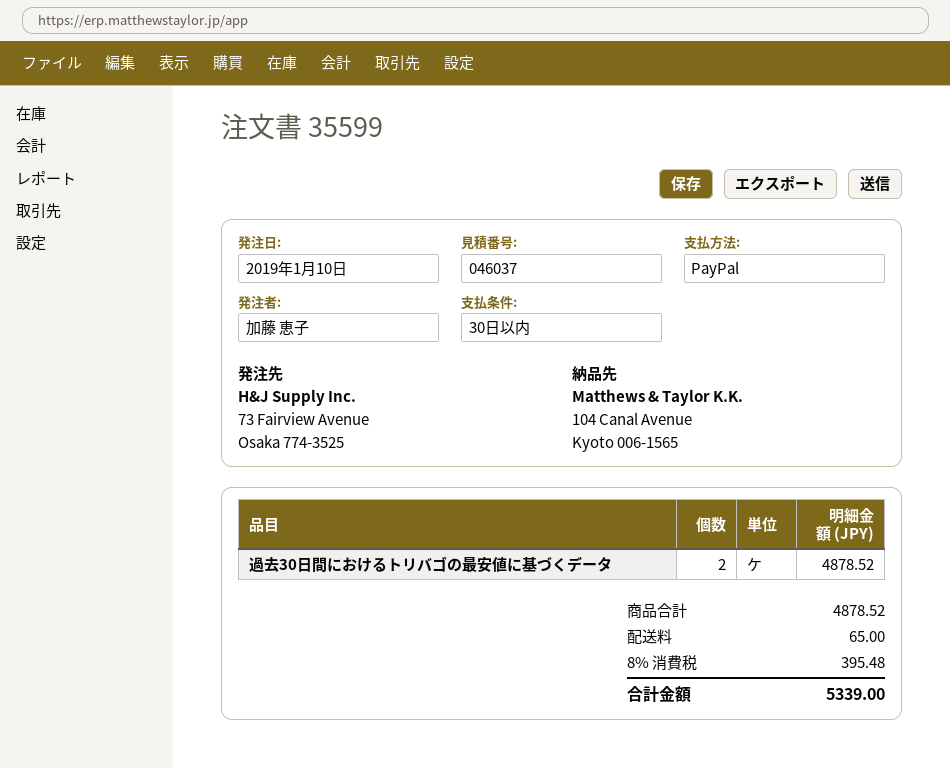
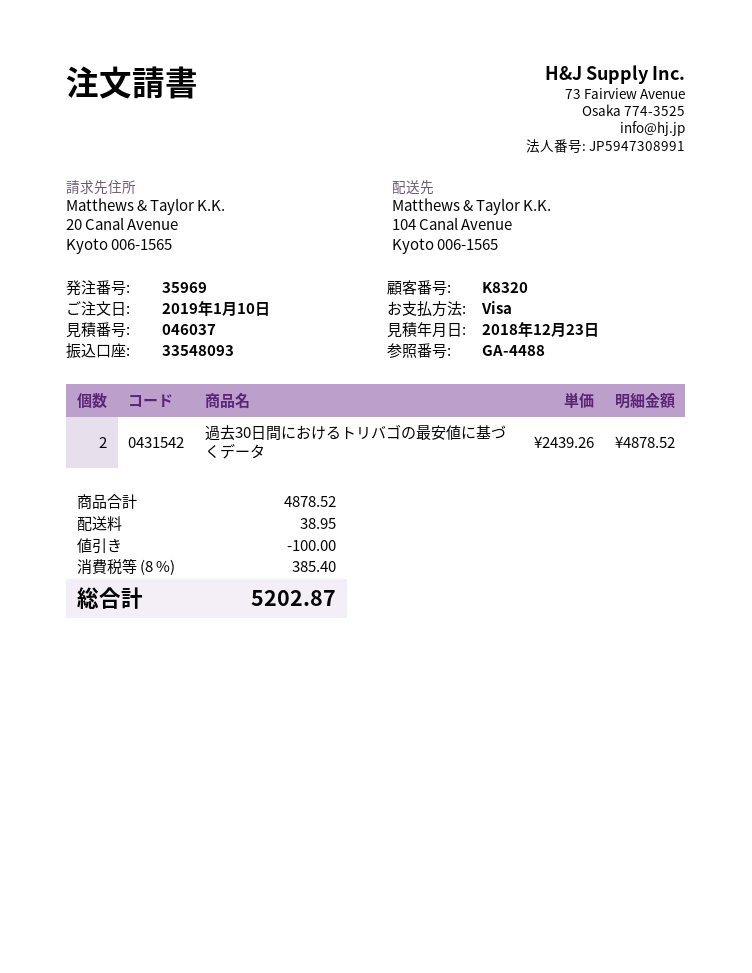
order number: 35599 -> 35969
payment method: PayPal -> Visa
discount: none -> 100.00
shipping: 65.00 -> 38.95
tax: 8% = 395.48 -> 8% = 385.40
total: 5339.00 -> 5202.87

